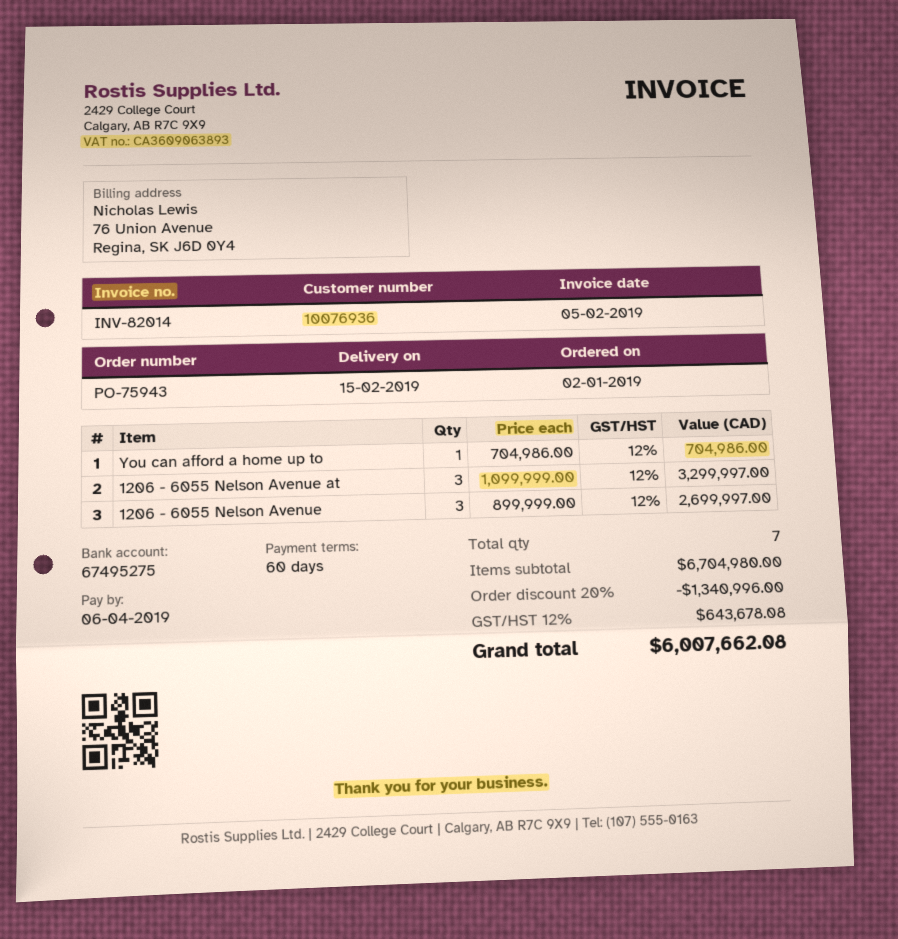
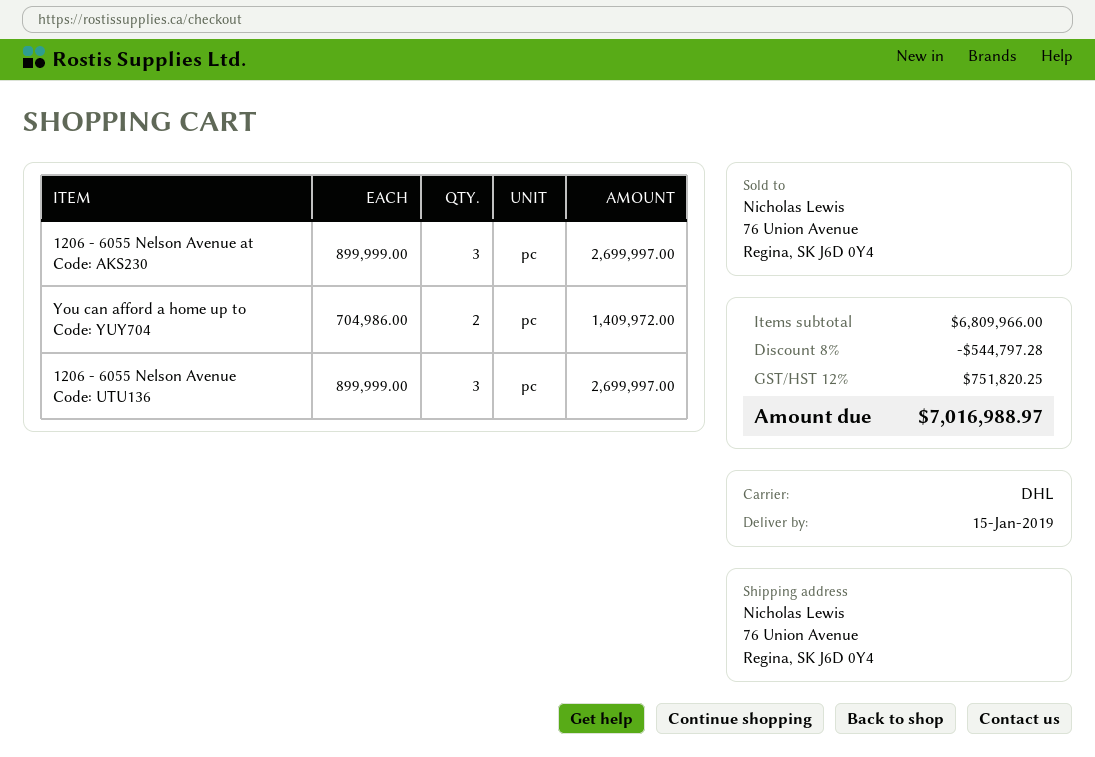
delivery date: 2019-02-15 -> 2019-01-15
You can afford a home up to: 1 x 704986.00 = 704986.00 -> 2 x 704986.00 = 1409972.00
1206 - 6055 Nelson Avenue at: 3 x 1099999.00 = 3299997.00 -> 3 x 899999.00 = 2699997.00
subtotal: 6704980.00 -> 6809966.00
discount: 20% = 1340996.00 -> 8% = 544797.28
tax: 12% = 643678.08 -> 12% = 751820.25
total: 6007662.08 -> 7016988.97

